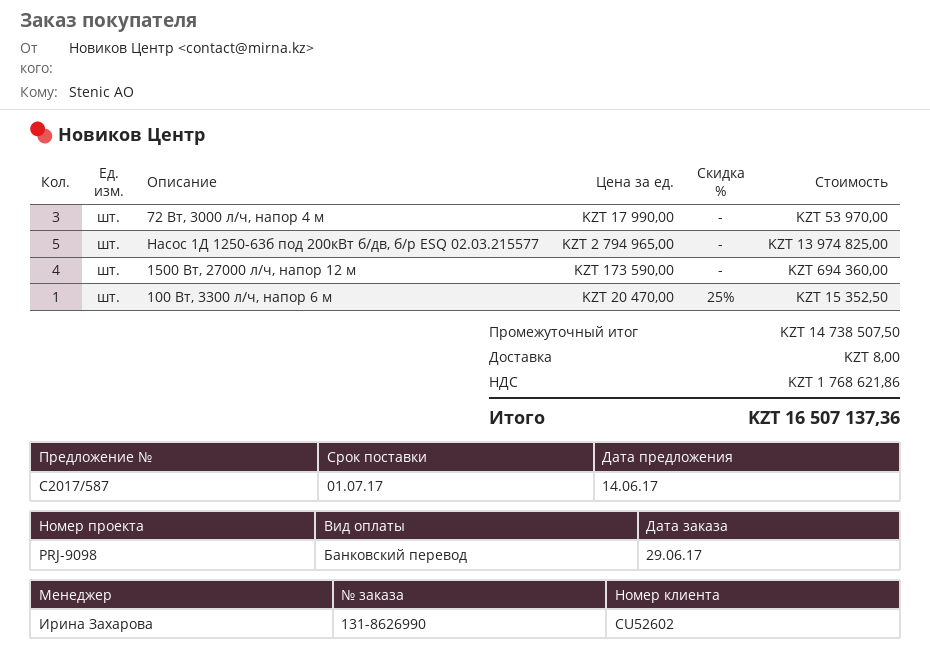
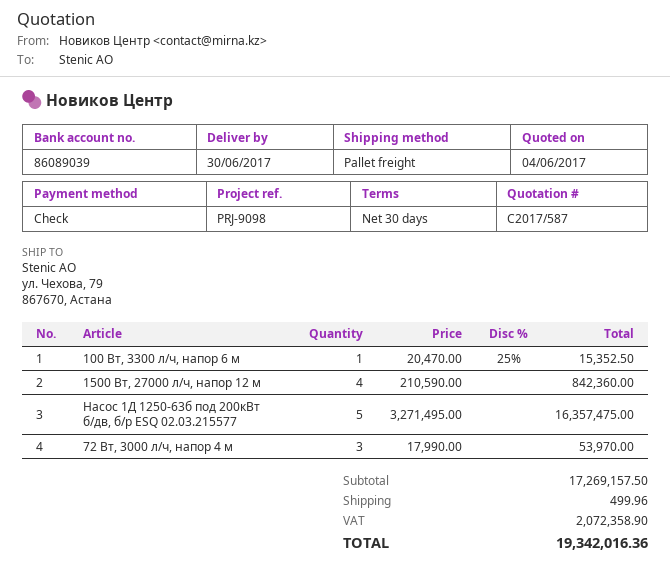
quote date: 2017-06-14 -> 2017-06-04
delivery date: 2017-07-01 -> 2017-06-30
payment method: bank transfer -> cheque
Насос 1Д 1250-63б под 200кВт б/дв, б/р ESQ 02.03.215577: 5 x 2794965.00 = 13974825.00 -> 5 x 3271495.00 = 16357475.00
1500 Вт, 27000 л/ч, напор 12 м: 4 x 173590.00 = 694360.00 -> 4 x 210590.00 = 842360.00
subtotal: 14738507.50 -> 17269157.50
shipping: 8.00 -> 499.96
tax: 1768621.86 -> 2072358.90
total: 16507137.36 -> 19342016.36

